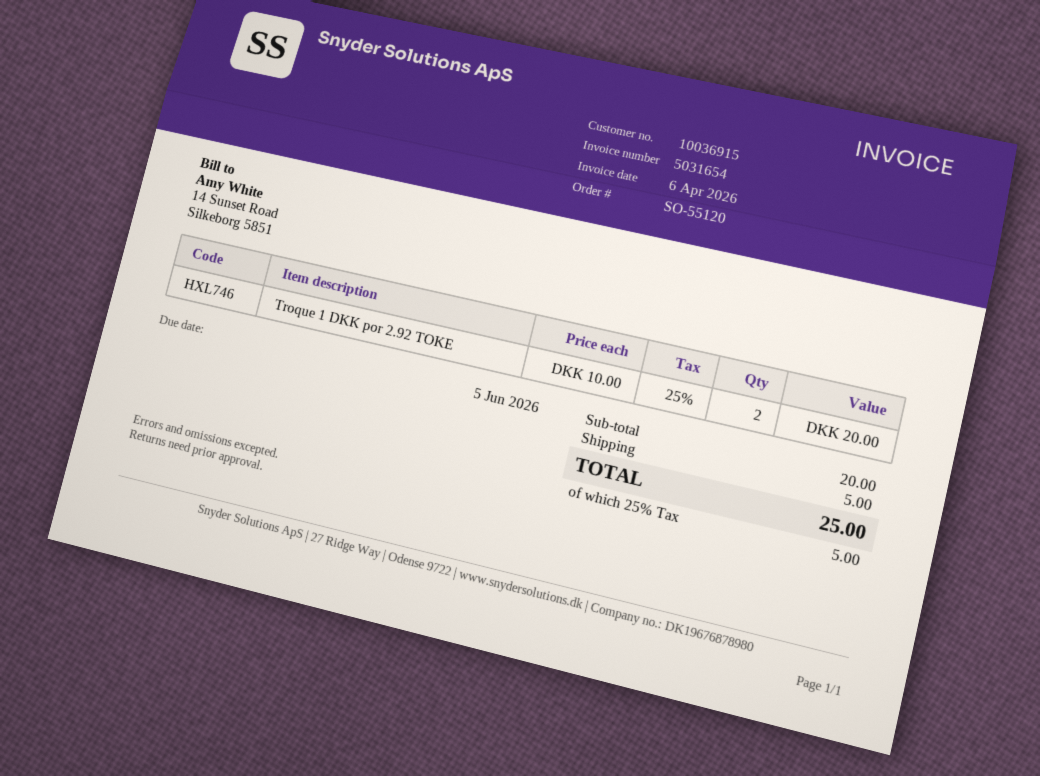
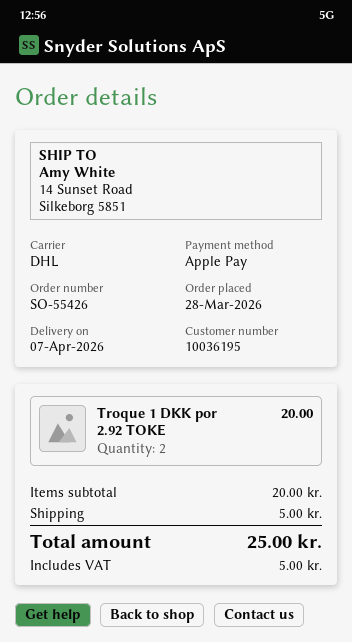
order number: SO-55120 -> SO-55426
customer number: 10036915 -> 10036195

